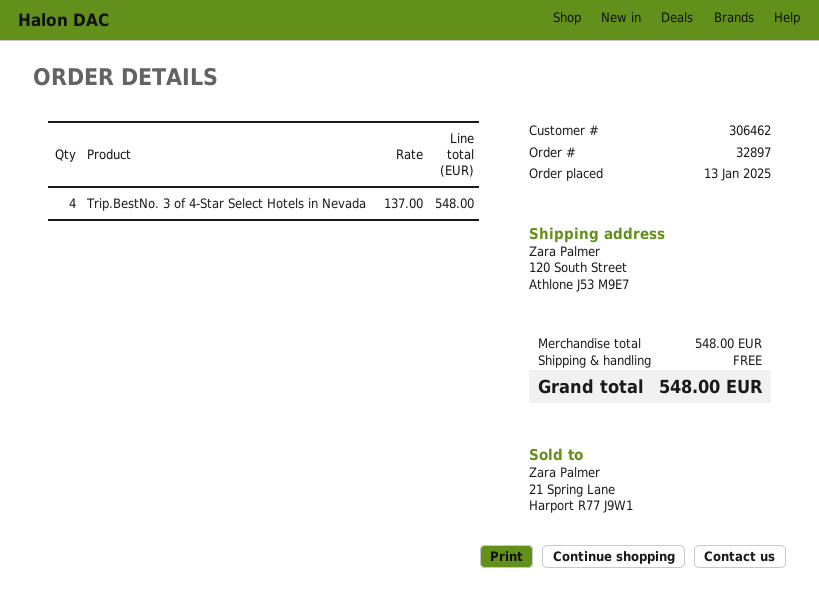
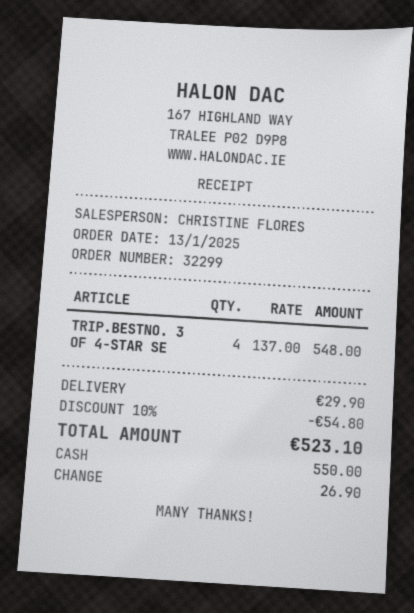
order number: 32897 -> 32299
discount: none -> 10% = 54.80
shipping: 0.00 -> 29.90
total: 548.00 -> 523.10

